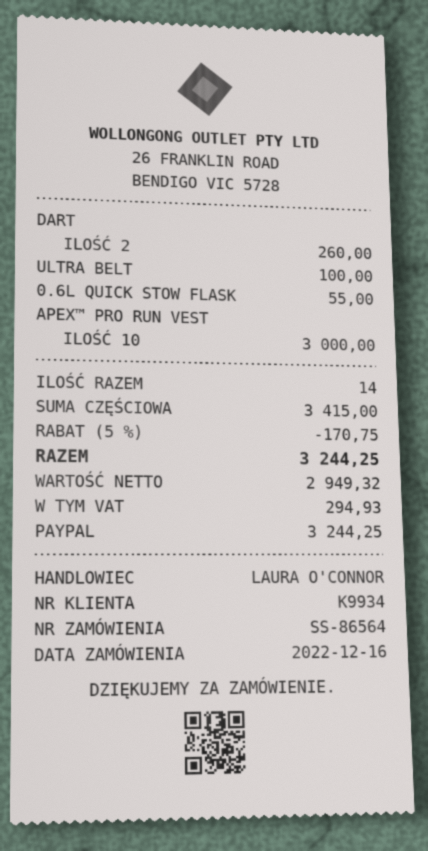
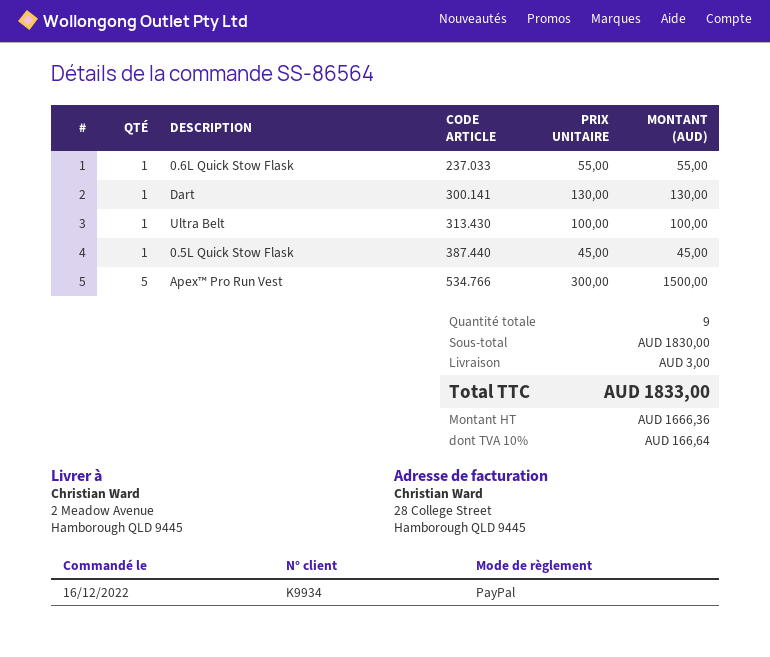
DART: 2 for 260.00 -> 1 for 130.00
APEX™ PRO RUN VEST: 10 for 3000.00 -> 5 for 1500.00
0.5L Quick Stow Flask: none -> 1 for 45.00
total quantity: 14 -> 9
subtotal: 3415.00 -> 1830.00
discount: 5% = 170.75 -> none
shipping: none -> 3.00
net: 2949.32 -> 1666.36
tax: 294.93 -> 166.64
total: 3244.25 -> 1833.00

